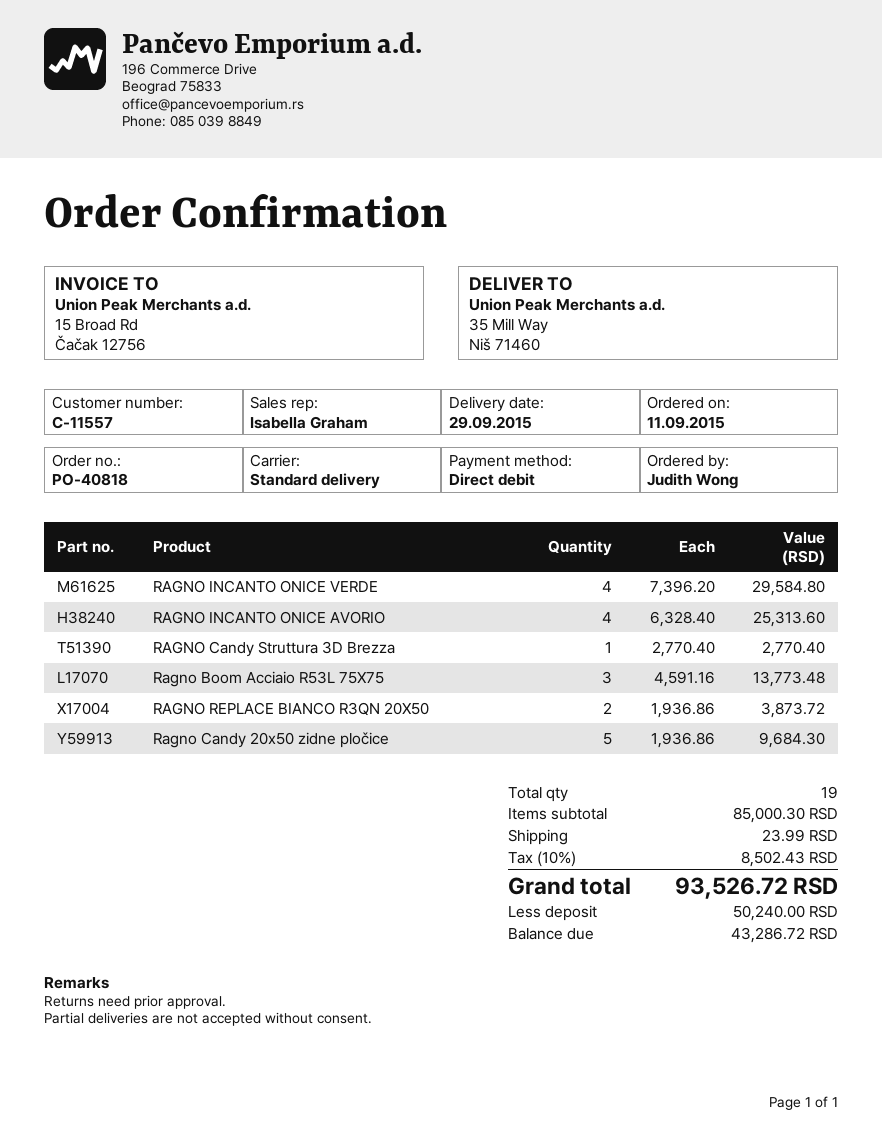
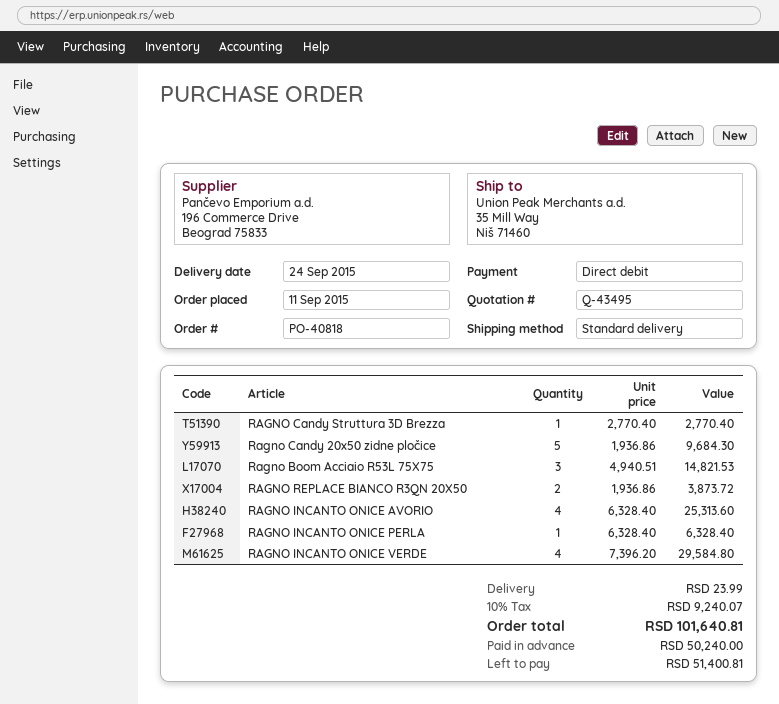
delivery date: 2015-09-29 -> 2015-09-24
Ragno Boom Acciaio R53L 75X75: 3 x 4591.16 = 13773.48 -> 3 x 4940.51 = 14821.53
RAGNO INCANTO ONICE PERLA: none -> 1 x 6328.40 = 6328.40
tax: 10% = 8502.43 -> 10% = 9240.07
total: 93526.72 -> 101640.81
balance: 43286.72 -> 51400.81

